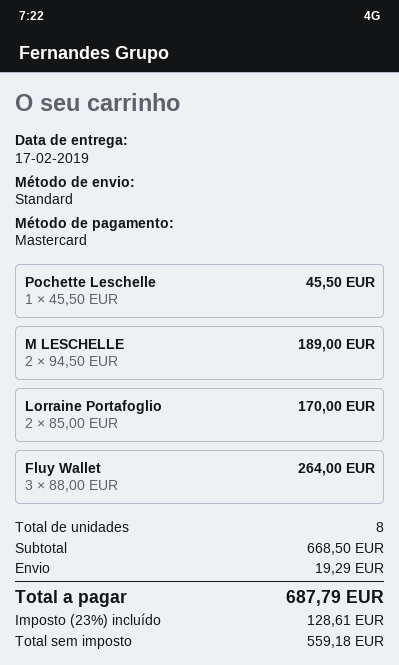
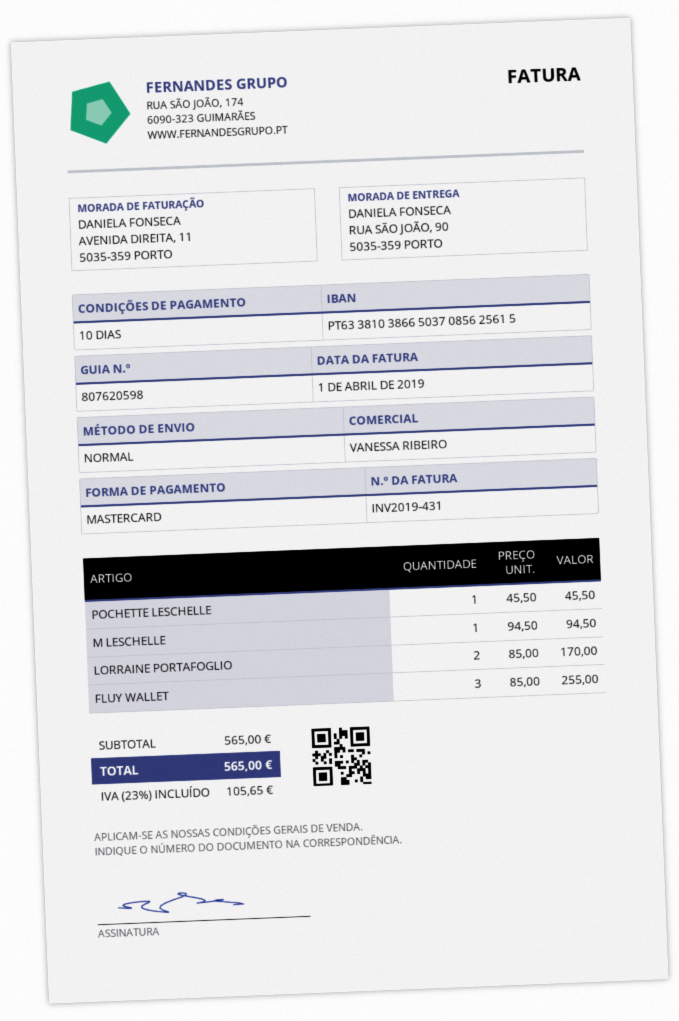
M LESCHELLE: 2 x 94.50 = 189.00 -> 1 x 94.50 = 94.50
Fluy Wallet: 3 x 88.00 = 264.00 -> 3 x 85.00 = 255.00
subtotal: 668.50 -> 565.00
shipping: 19.29 -> none
tax: 23% = 128.61 -> 23% = 105.65
total: 687.79 -> 565.00

